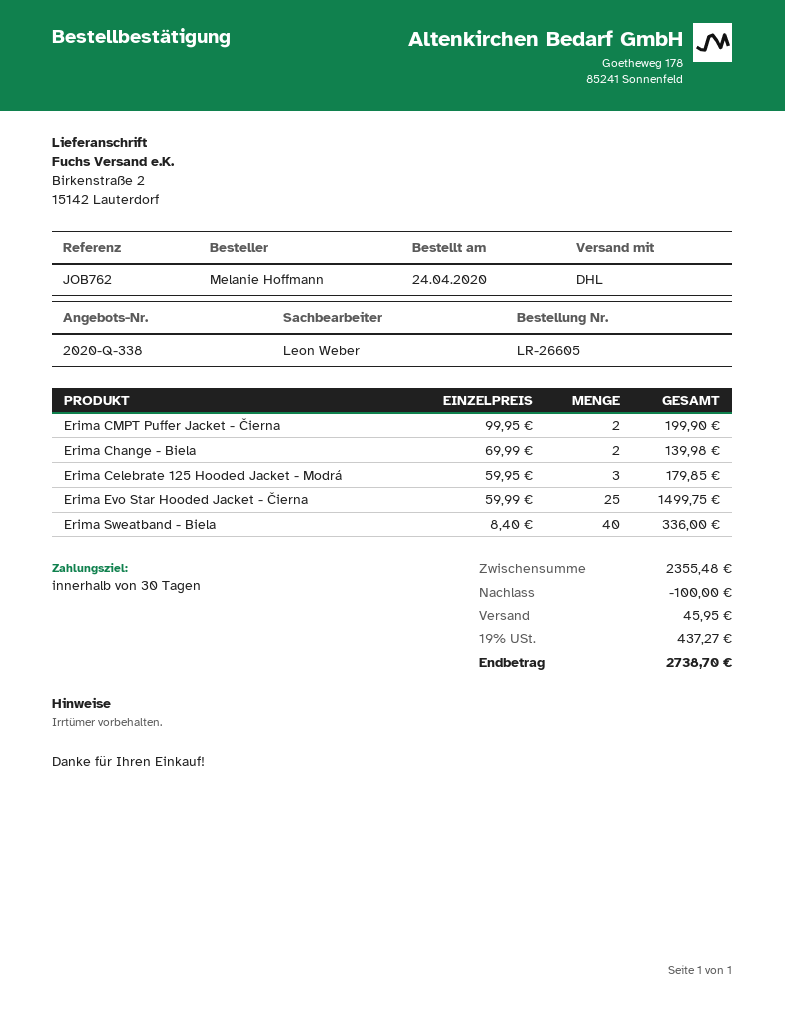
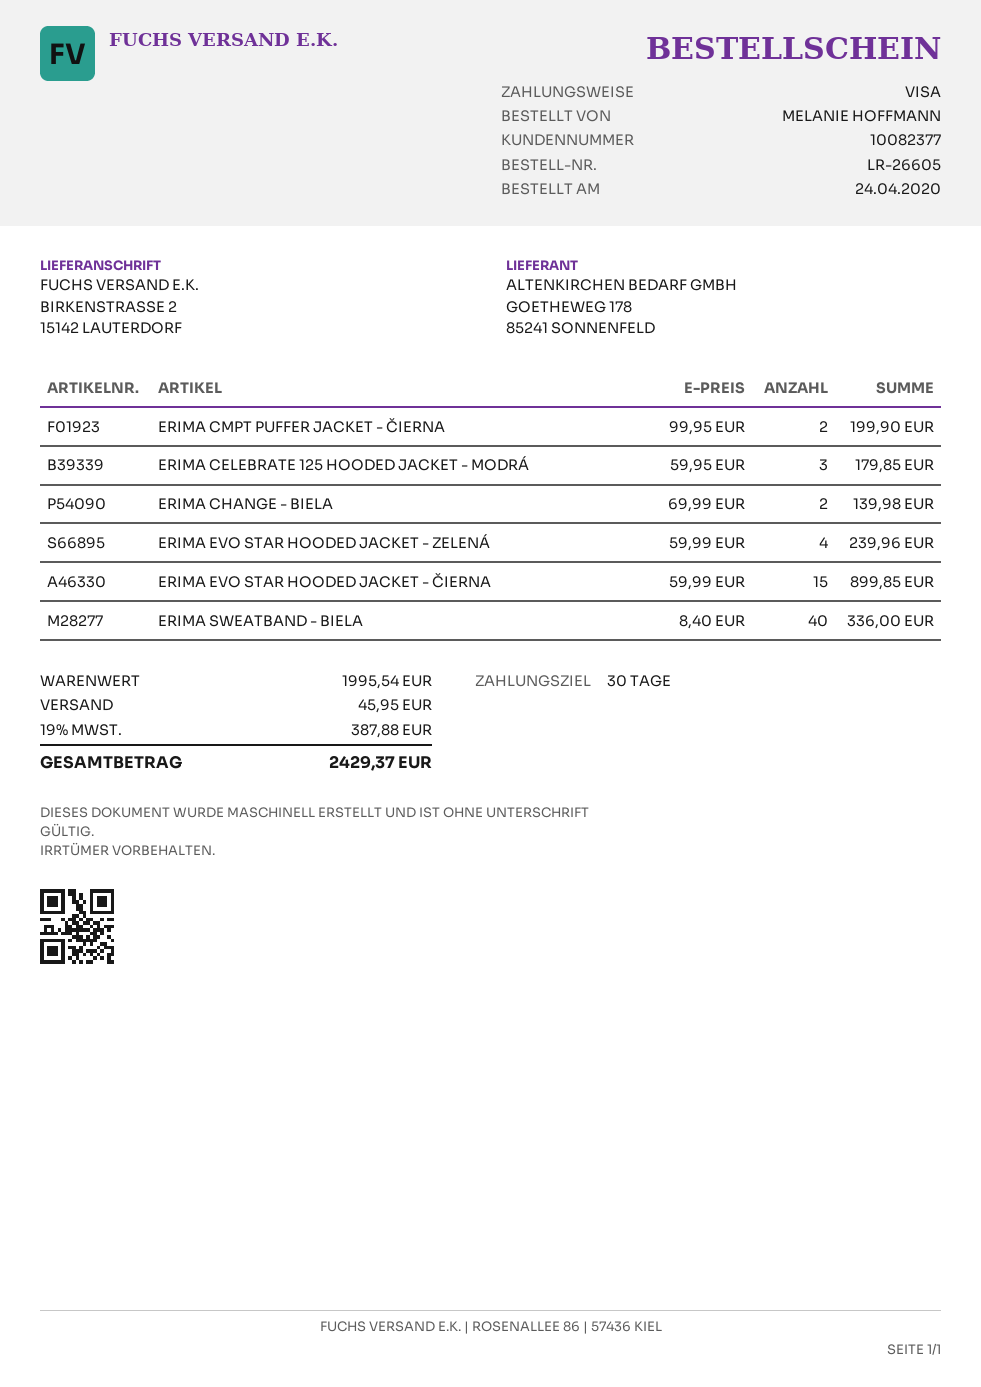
Erima Evo Star Hooded Jacket - Čierna: 25 x 59.99 = 1499.75 -> 15 x 59.99 = 899.85
ERIMA EVO STAR HOODED JACKET - ZELENÁ: none -> 4 x 59.99 = 239.96
subtotal: 2355.48 -> 1995.54
discount: 100.00 -> none
tax: 19% = 437.27 -> 19% = 387.88
total: 2738.70 -> 2429.37

